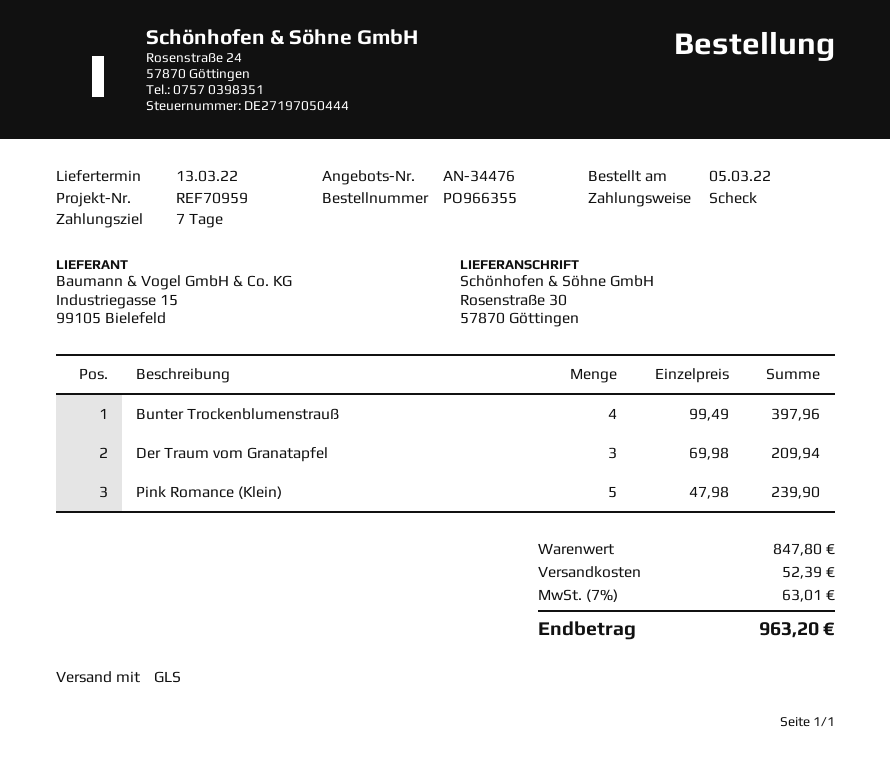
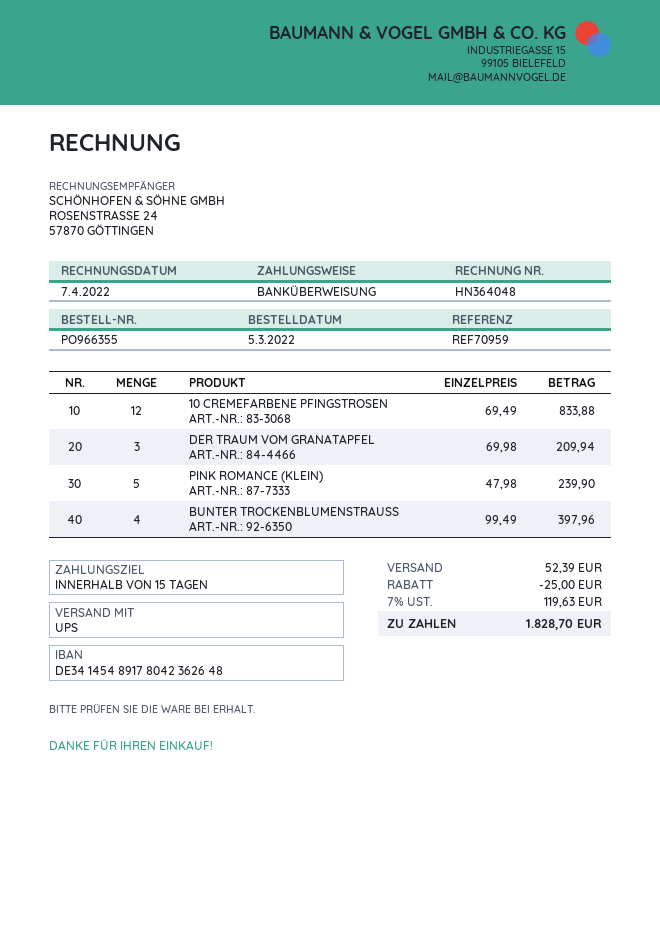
payment terms: 7 days -> 15 days
payment method: cheque -> bank transfer
shipping method: GLS -> UPS
10 CREMEFARBENE PFINGSTROSEN: none -> 12 x 69.49 = 833.88
discount: none -> 25.00
tax: 7% = 63.01 -> 7% = 119.63
total: 963.20 -> 1828.70

